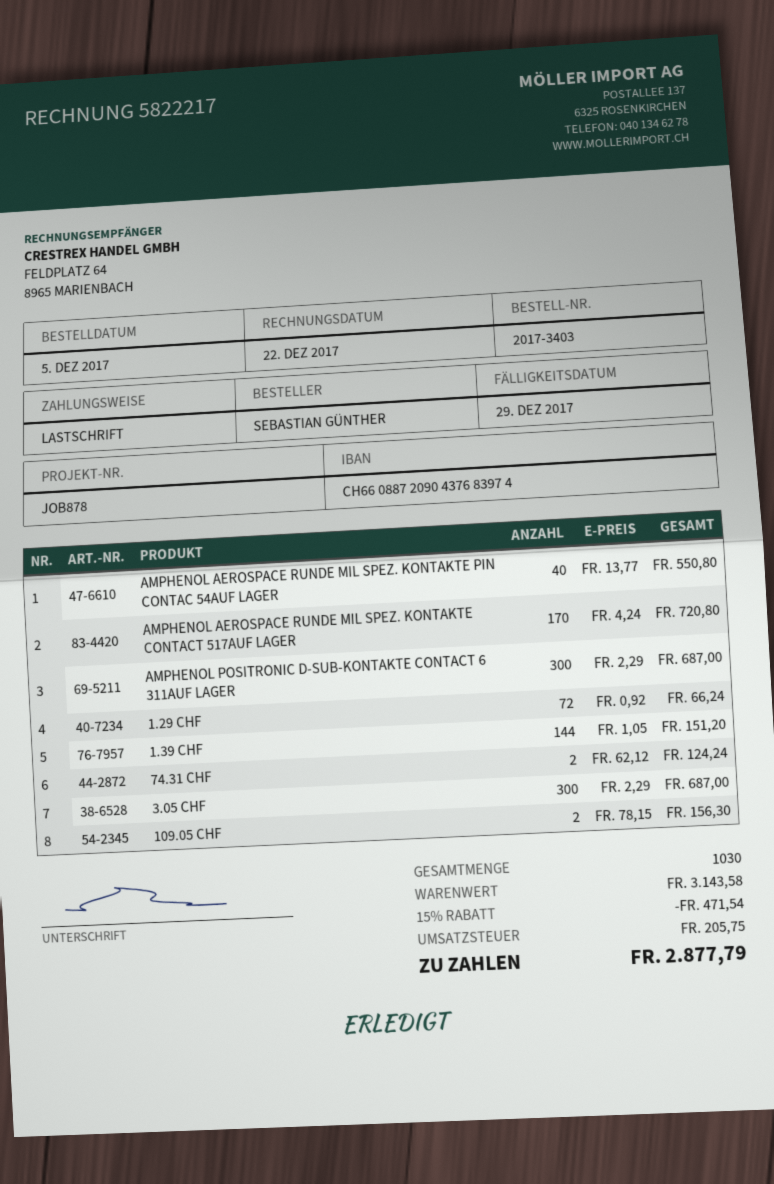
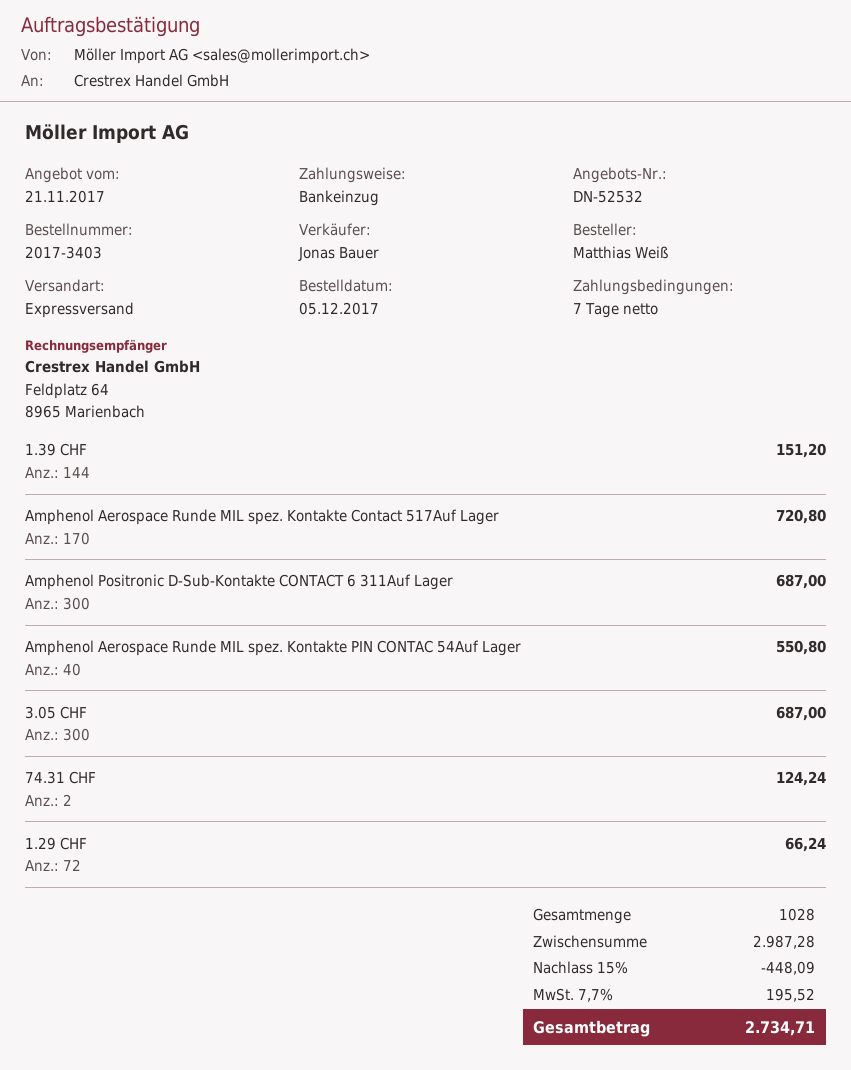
ordered by: SEBASTIAN GÜNTHER -> Matthias Weiß
109.05 CHF: 2 for 156.30 -> none
total quantity: 1030 -> 1028
subtotal: 3143.58 -> 2987.28
discount: 15% = 471.54 -> 15% = 448.09
tax: 205.75 -> 195.52
total: 2877.79 -> 2734.71

